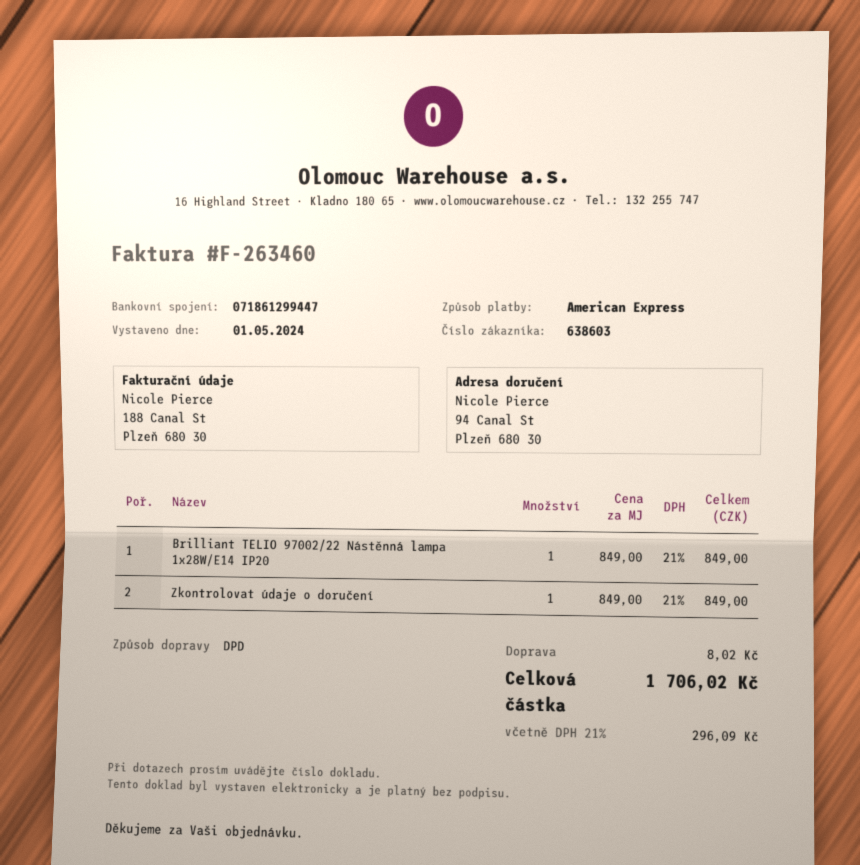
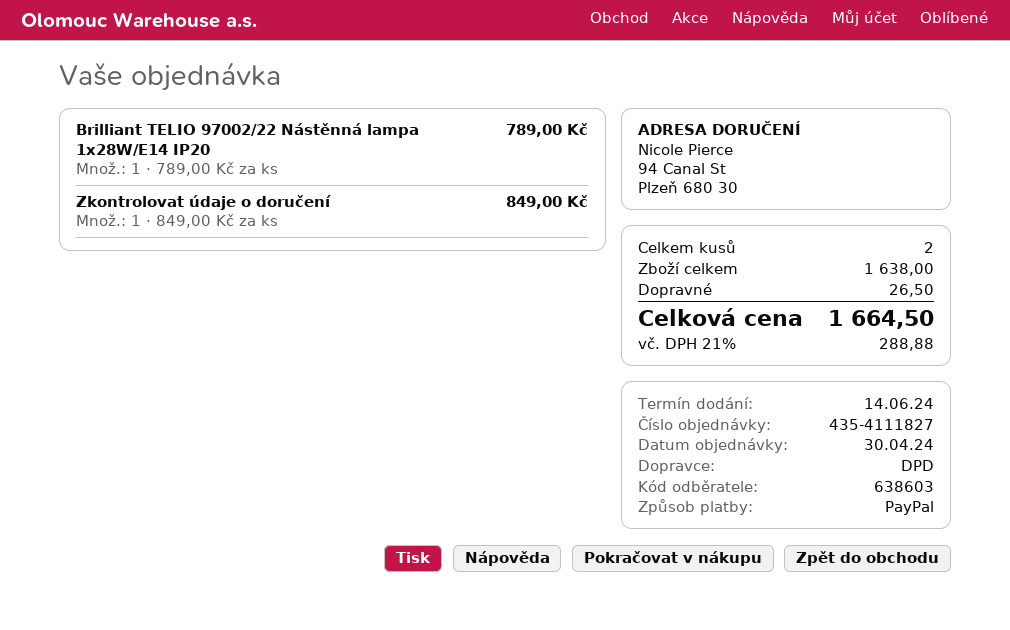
payment method: American Express -> PayPal
Brilliant TELIO 97002/22 Nástěnná lampa 1x28W/E14 IP20: 1 x 849.00 = 849.00 -> 1 x 789.00 = 789.00
shipping: 8.02 -> 26.50
tax: 21% = 296.09 -> 21% = 288.88
total: 1706.02 -> 1664.50

